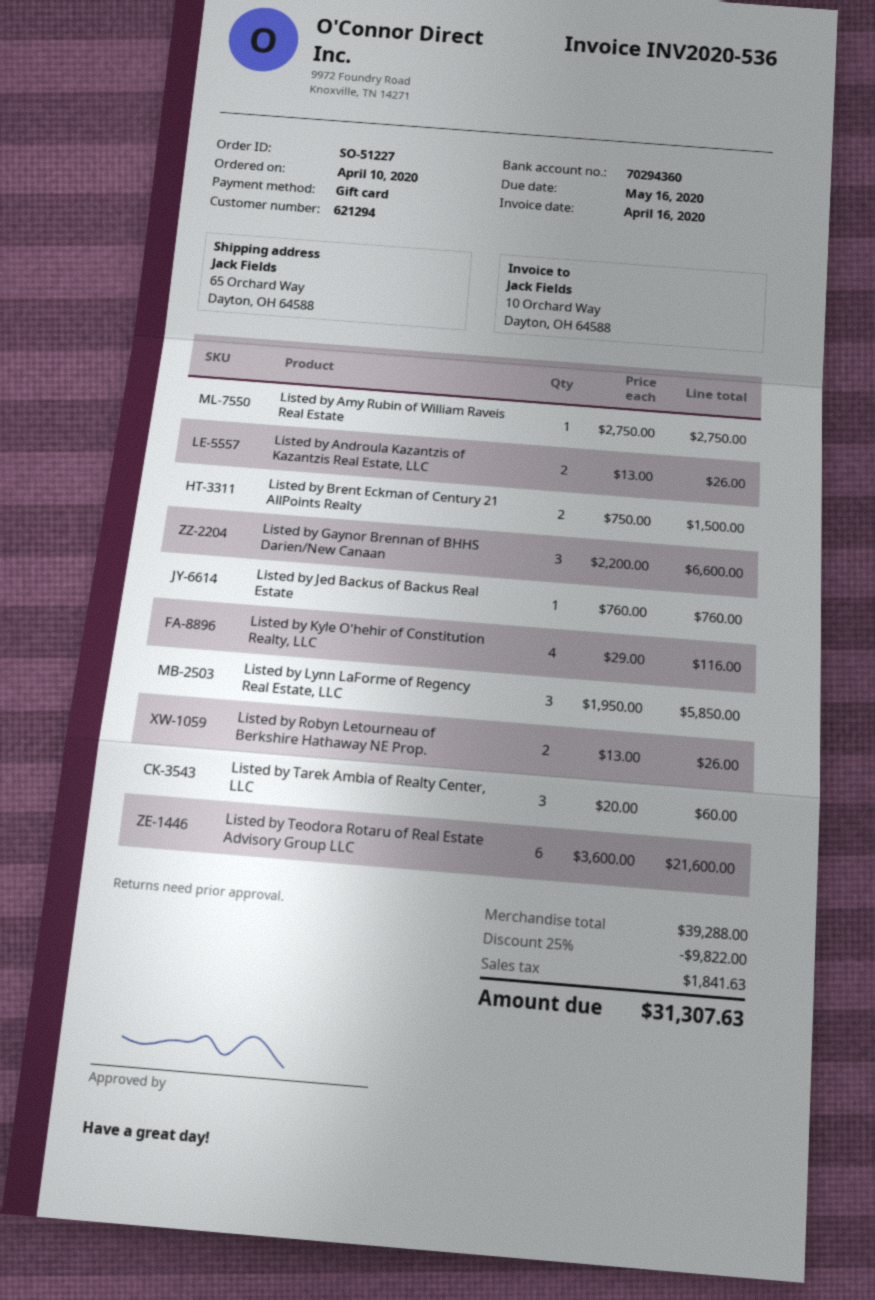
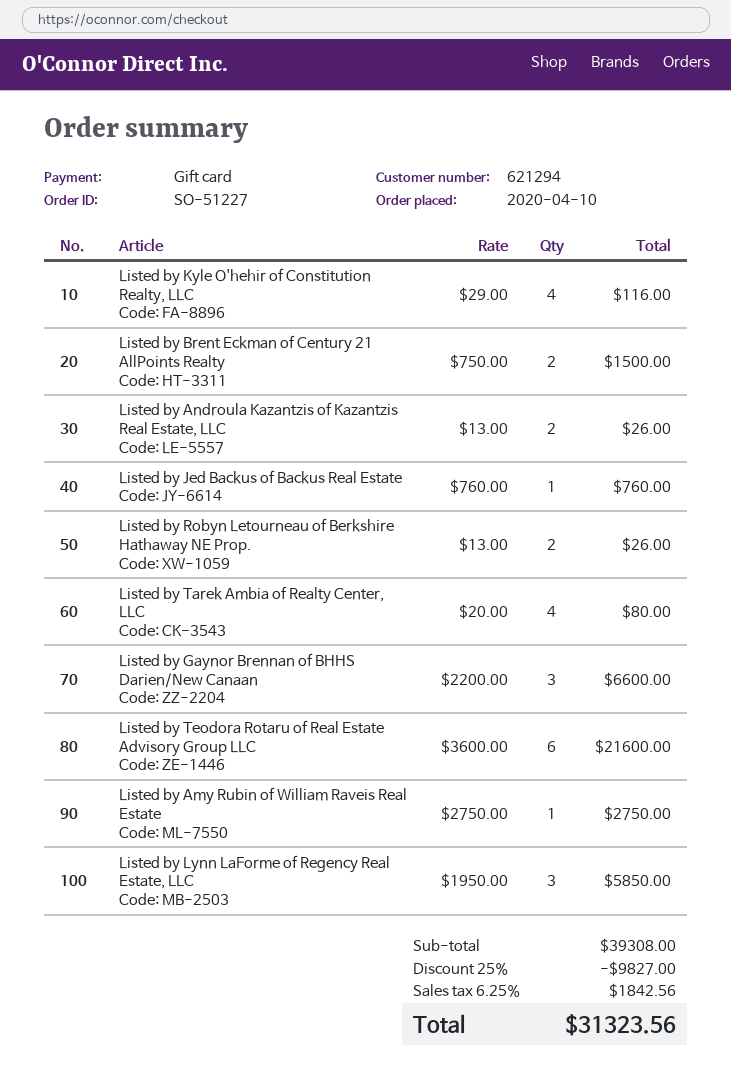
Listed by Tarek Ambia of Realty Center, LLC: 3 x 20.00 = 60.00 -> 4 x 20.00 = 80.00
subtotal: 39288.00 -> 39308.00
discount: 25% = 9822.00 -> 25% = 9827.00
tax: 1841.63 -> 1842.56
total: 31307.63 -> 31323.56

